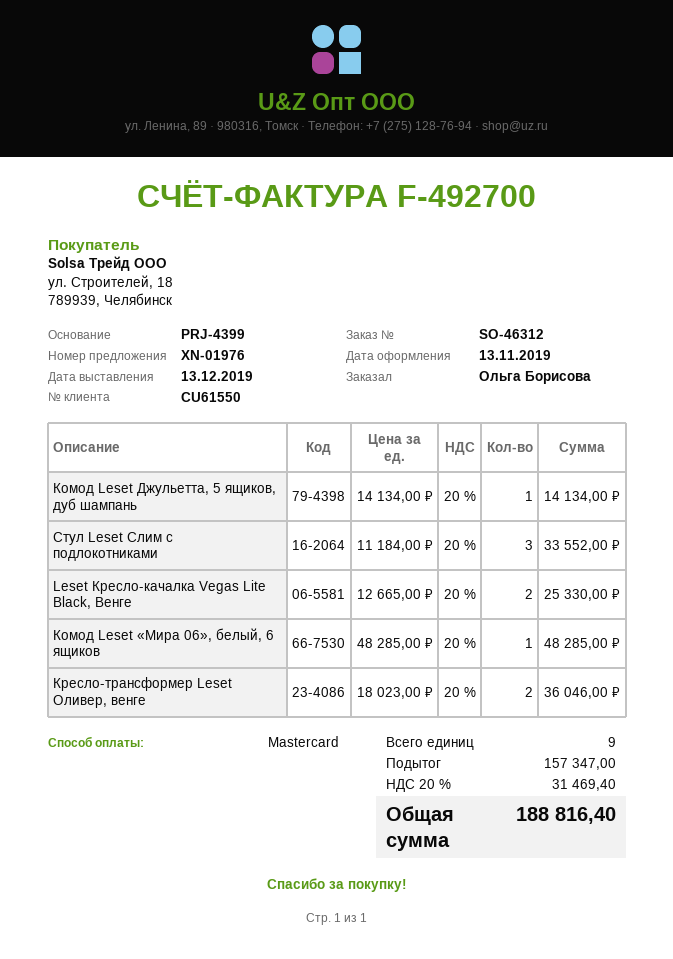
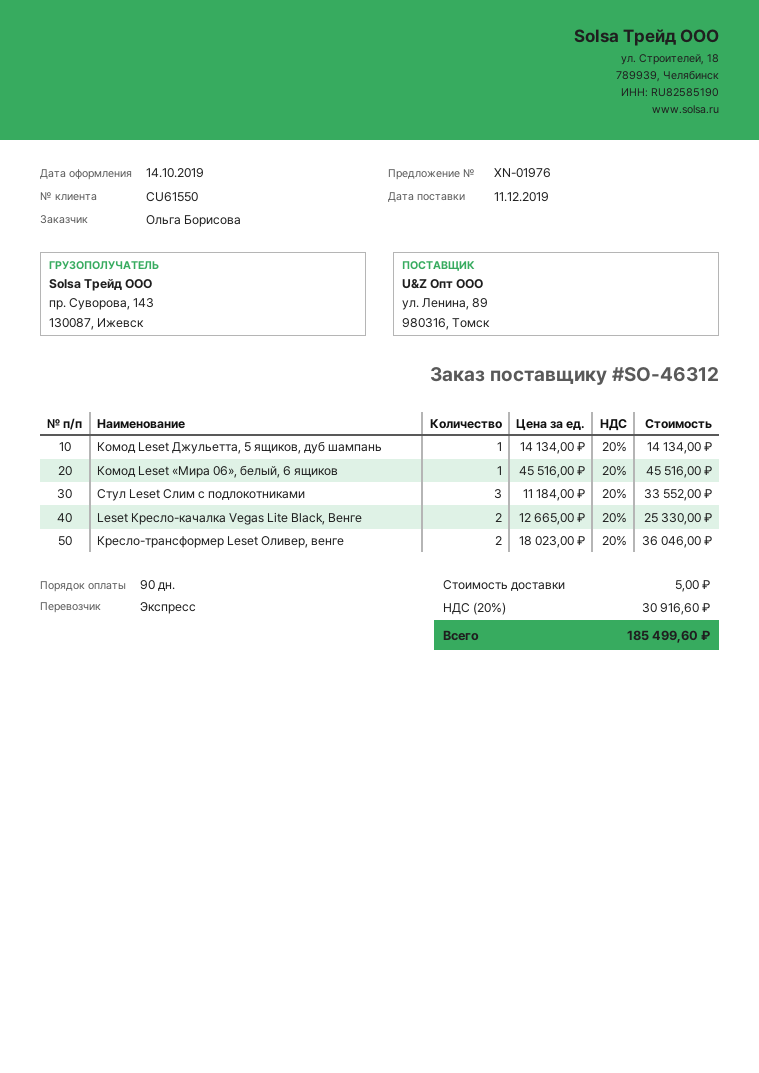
order date: 2019-11-13 -> 2019-10-14
Комод Leset «Мира 06», белый, 6 ящиков: 1 x 48285.00 = 48285.00 -> 1 x 45516.00 = 45516.00
shipping: none -> 5.00
tax: 20% = 31469.40 -> 20% = 30916.60
total: 188816.40 -> 185499.60

